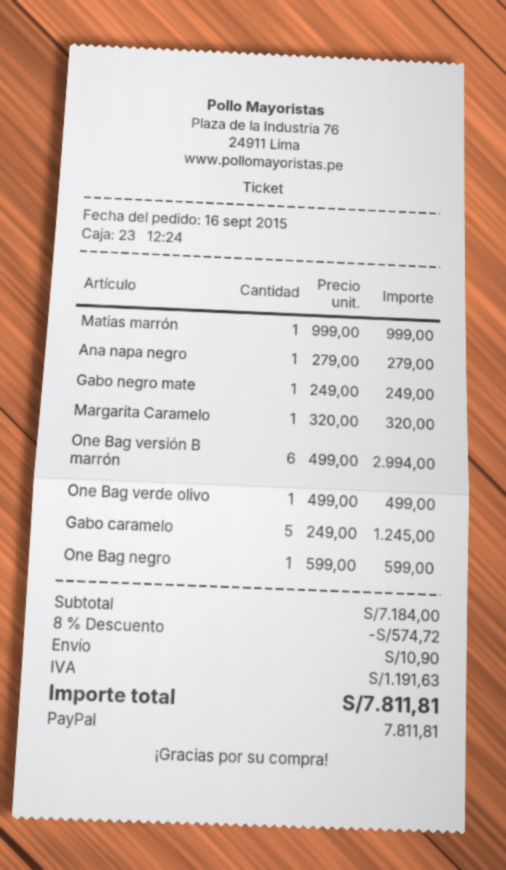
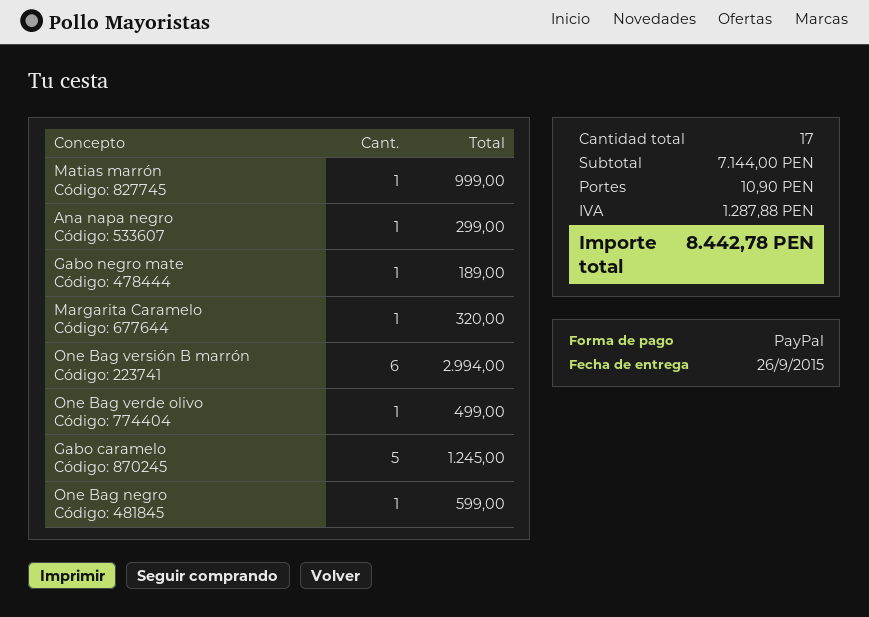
Ana napa negro: 1 for 279.00 -> 1 for 299.00
Gabo negro mate: 1 for 249.00 -> 1 for 189.00
subtotal: 7184.00 -> 7144.00
discount: 8% = 574.72 -> none
tax: 1191.63 -> 1287.88
total: 7811.81 -> 8442.78

